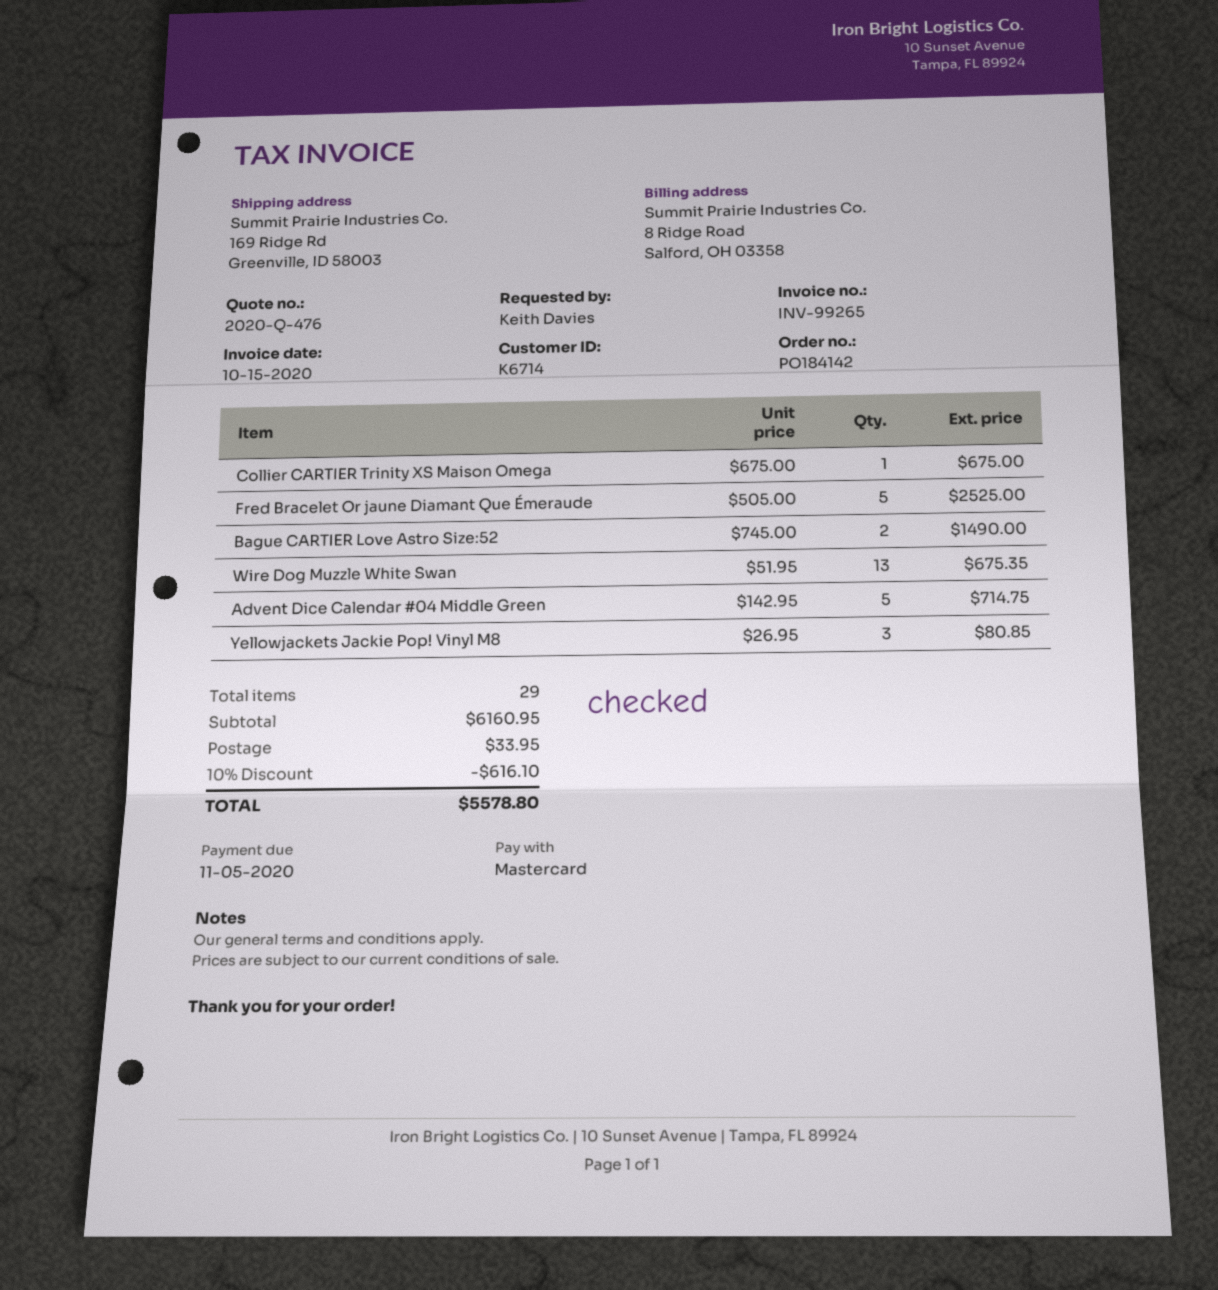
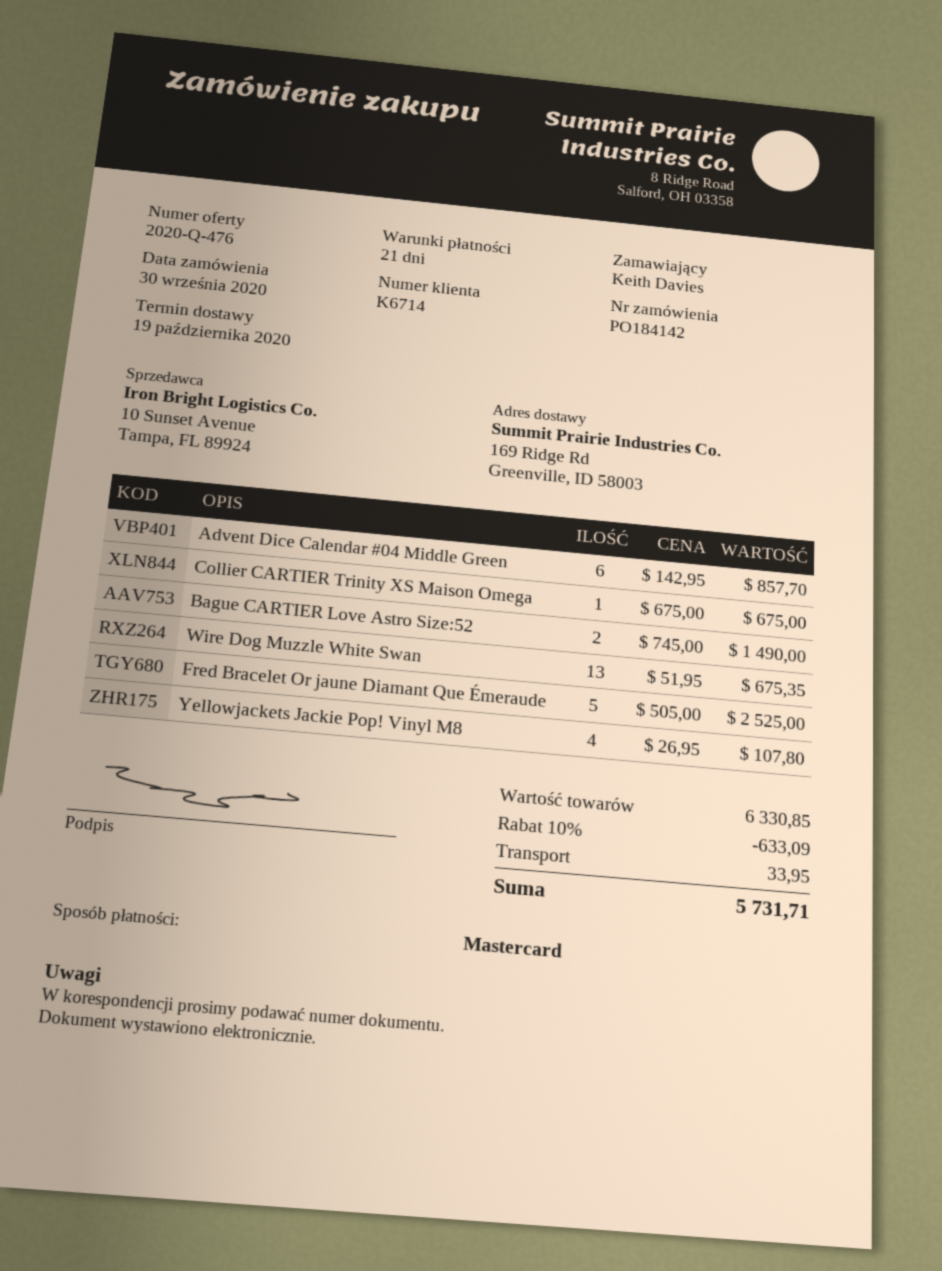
Advent Dice Calendar #04 Middle Green: 5 x 142.95 = 714.75 -> 6 x 142.95 = 857.70
Yellowjackets Jackie Pop! Vinyl M8: 3 x 26.95 = 80.85 -> 4 x 26.95 = 107.80
subtotal: 6160.95 -> 6330.85
discount: 10% = 616.10 -> 10% = 633.09
total: 5578.80 -> 5731.71

